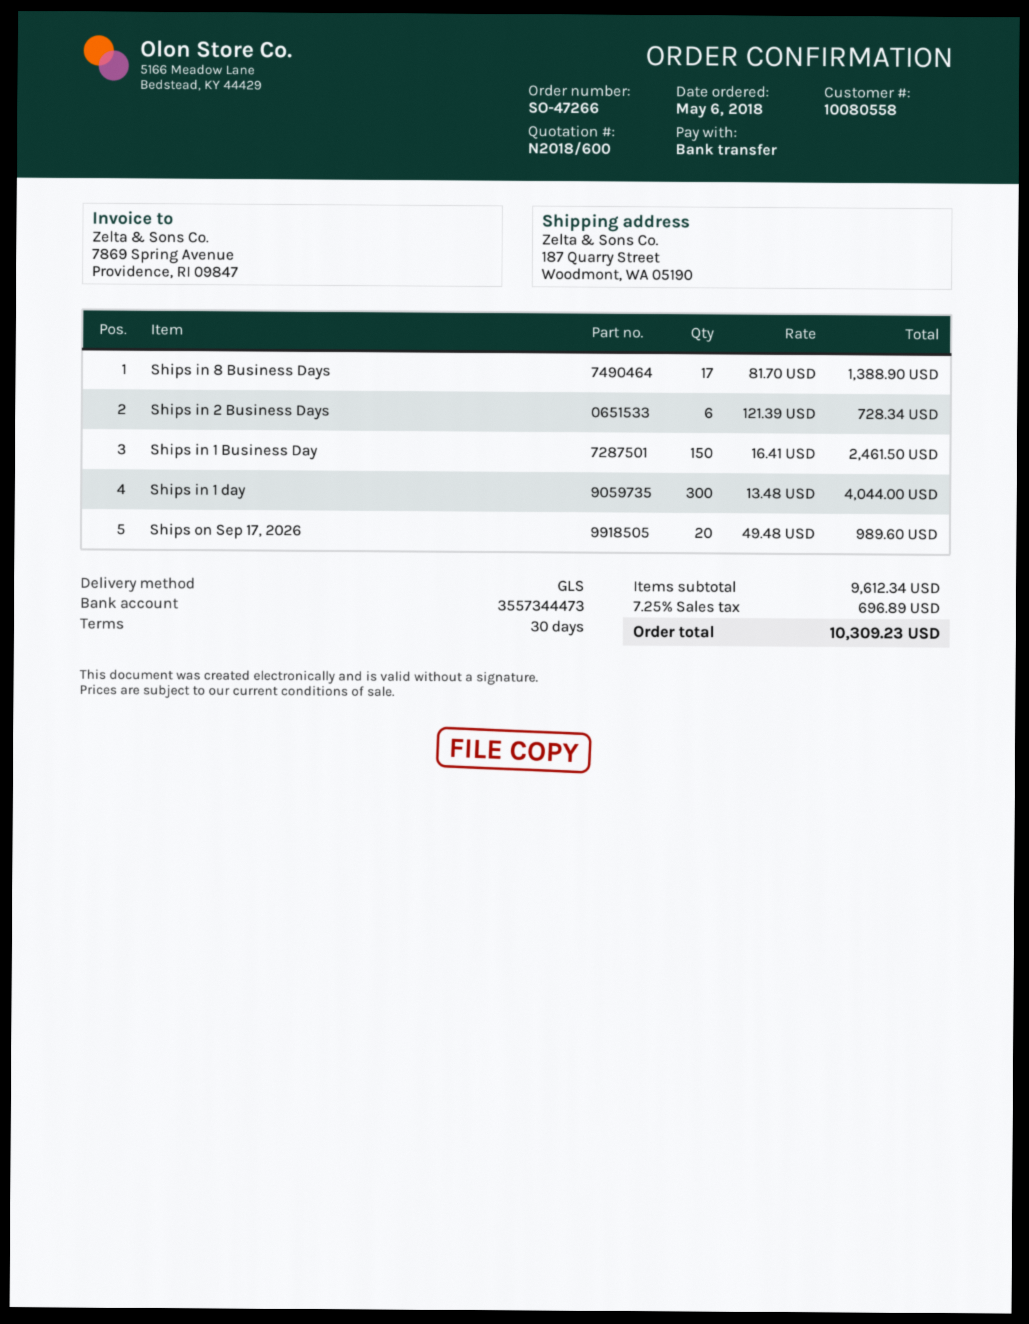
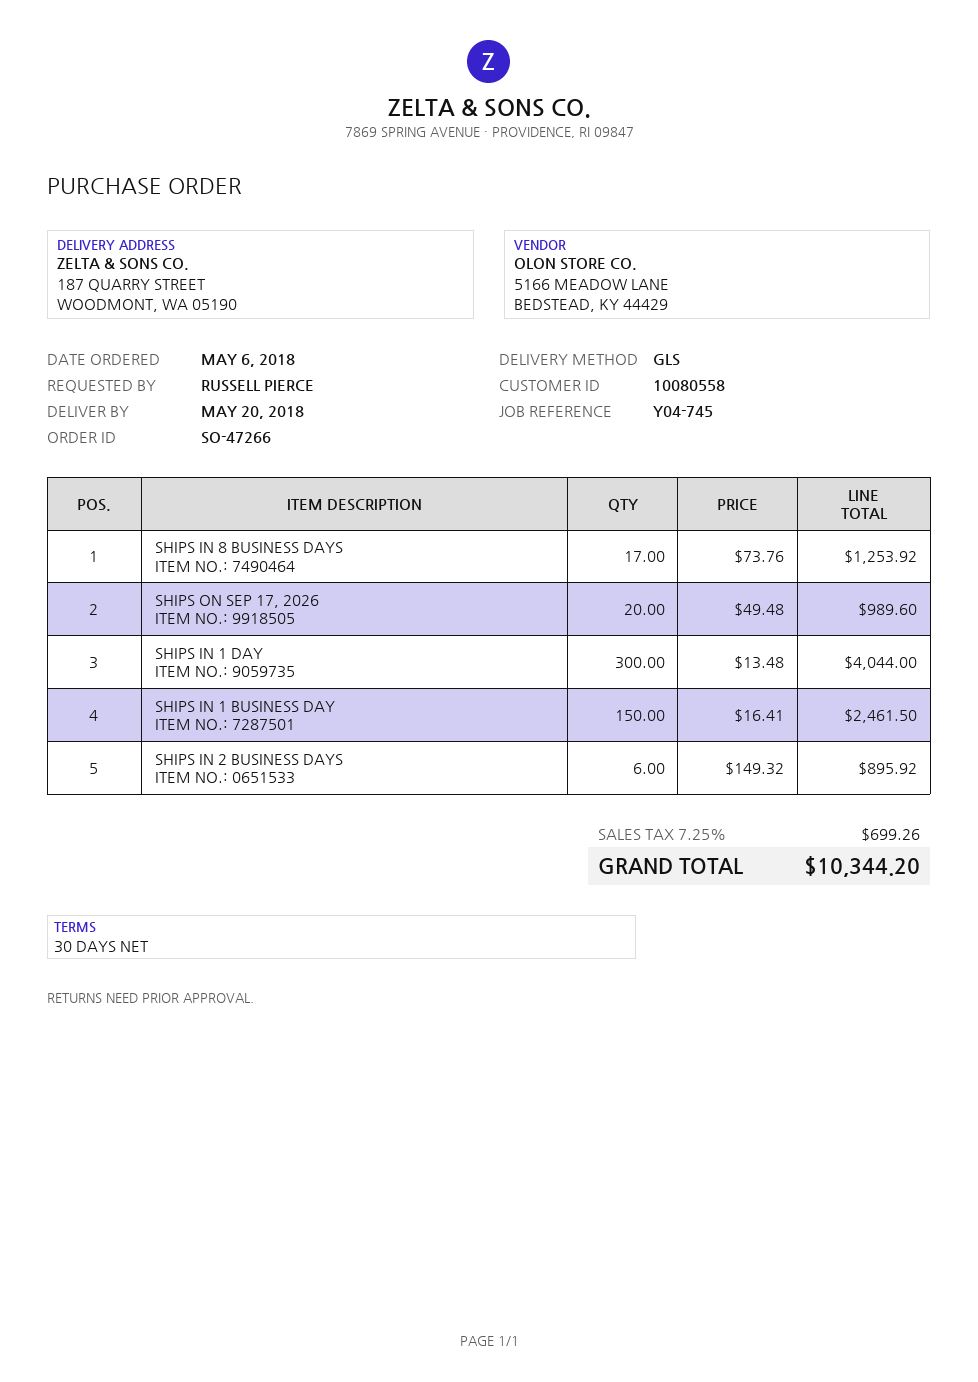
Ships in 8 Business Days: 17 x 81.70 = 1388.90 -> 17 x 73.76 = 1253.92
Ships in 2 Business Days: 6 x 121.39 = 728.34 -> 6 x 149.32 = 895.92
tax: 7.25% = 696.89 -> 7.25% = 699.26
total: 10309.23 -> 10344.20

